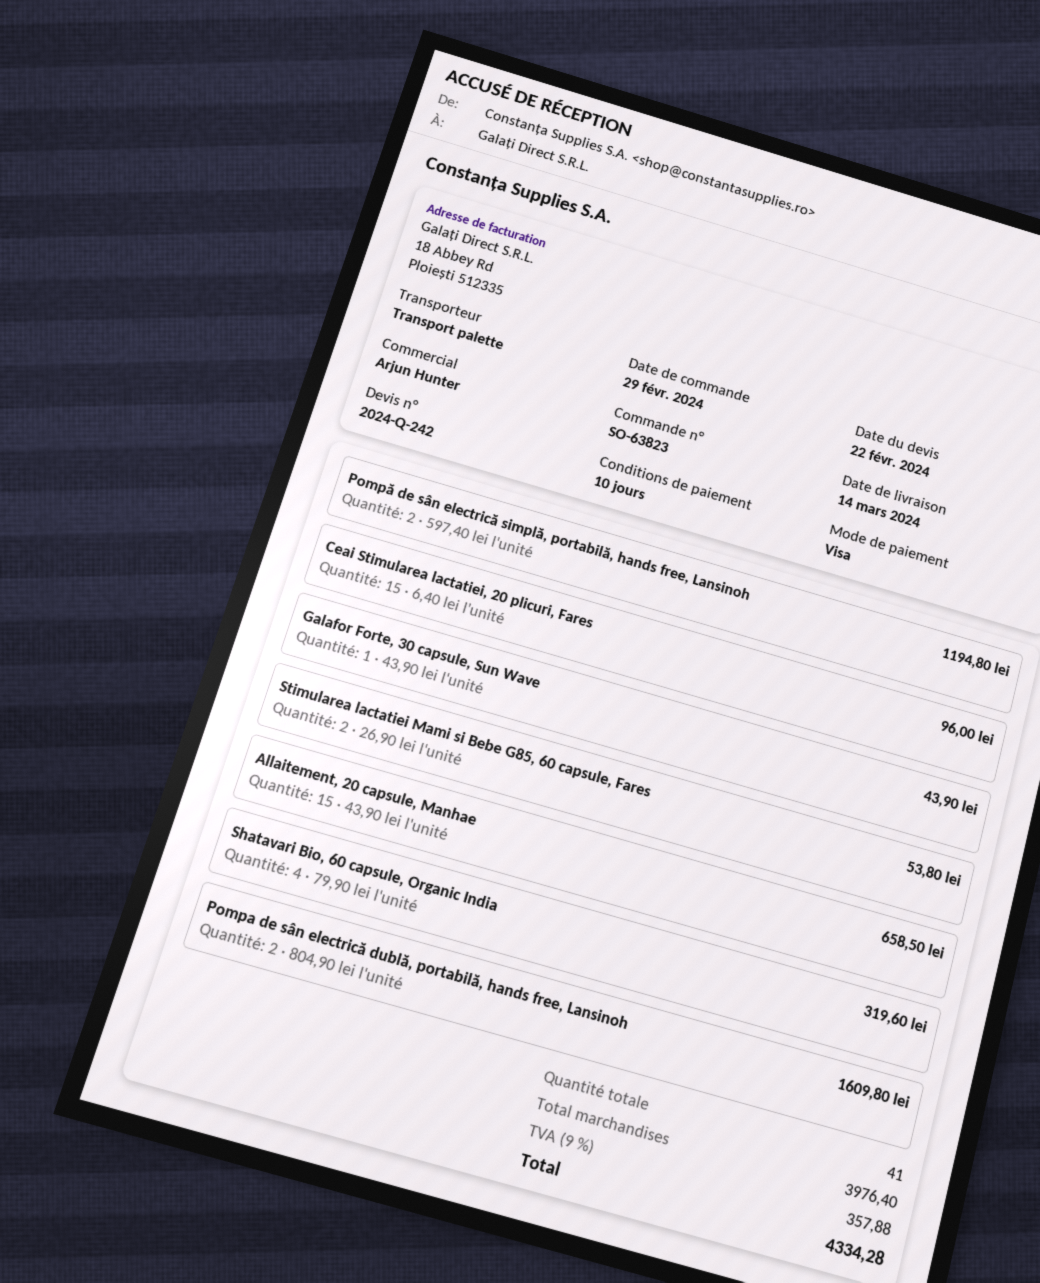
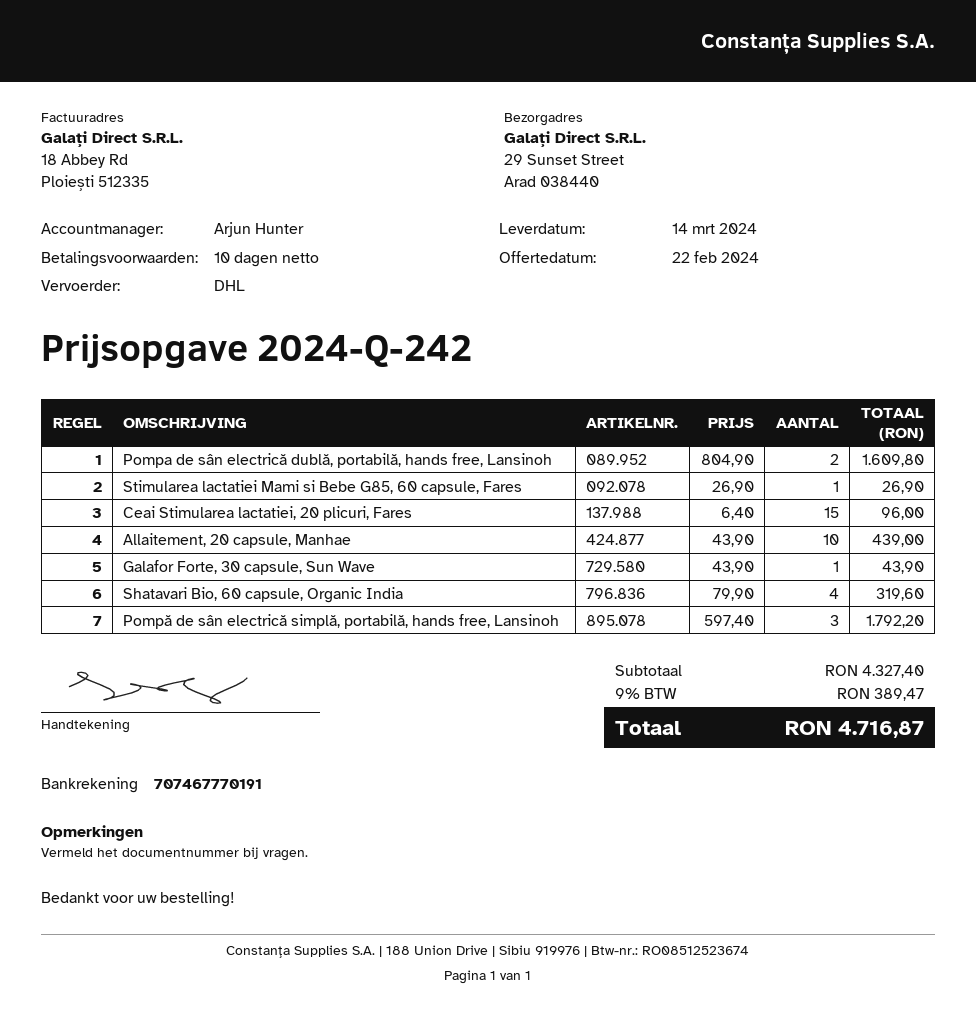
shipping method: pallet freight -> DHL
Pompă de sân electrică simplă, portabilă, hands free, Lansinoh: 2 x 597.40 = 1194.80 -> 3 x 597.40 = 1792.20
Stimularea lactatiei Mami si Bebe G85, 60 capsule, Fares: 2 x 26.90 = 53.80 -> 1 x 26.90 = 26.90
Allaitement, 20 capsule, Manhae: 15 x 43.90 = 658.50 -> 10 x 43.90 = 439.00
subtotal: 3976.40 -> 4327.40
tax: 9% = 357.88 -> 9% = 389.47
total: 4334.28 -> 4716.87

